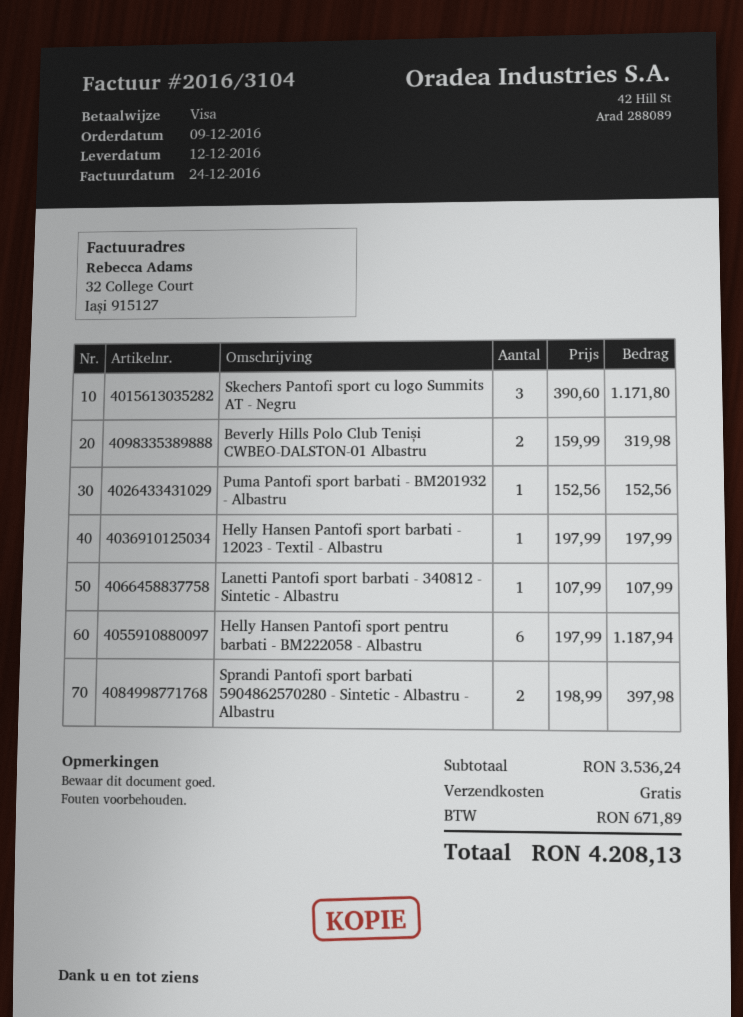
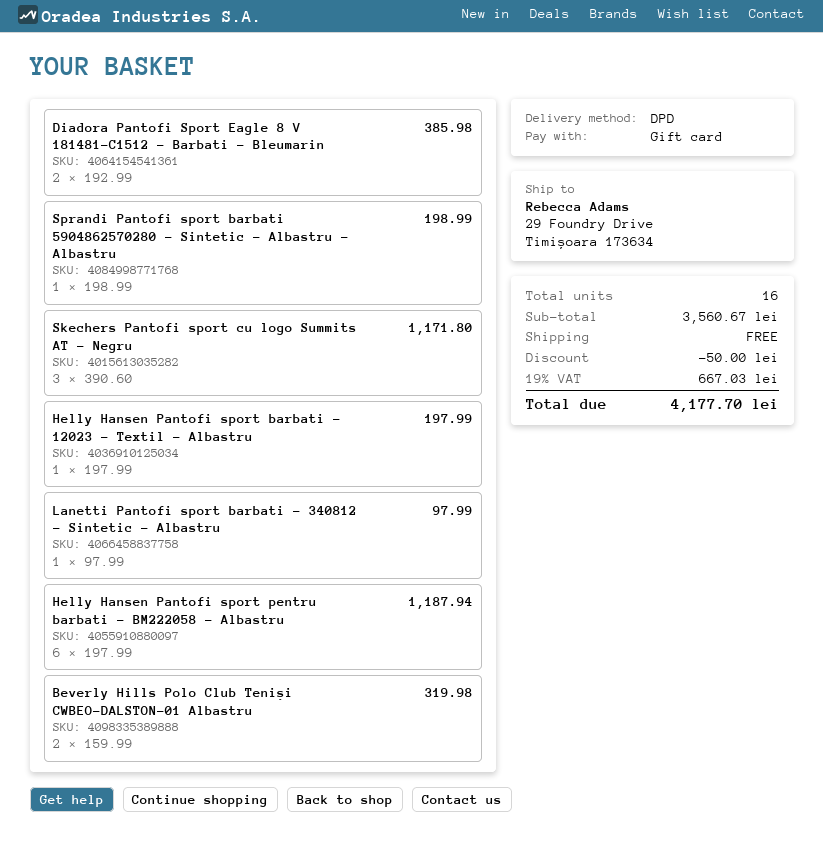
payment method: Visa -> gift card
Puma Pantofi sport barbati - BM201932 - Albastru: 1 x 152.56 = 152.56 -> none
Lanetti Pantofi sport barbati - 340812 - Sintetic - Albastru: 1 x 107.99 = 107.99 -> 1 x 97.99 = 97.99
Sprandi Pantofi sport barbati 5904862570280 - Sintetic - Albastru - Albastru: 2 x 198.99 = 397.98 -> 1 x 198.99 = 198.99
Diadora Pantofi Sport Eagle 8 V 181481-C1512 - Barbati - Bleumarin: none -> 2 x 192.99 = 385.98
subtotal: 3536.24 -> 3560.67
discount: none -> 50.00
tax: 671.89 -> 667.03
total: 4208.13 -> 4177.70

